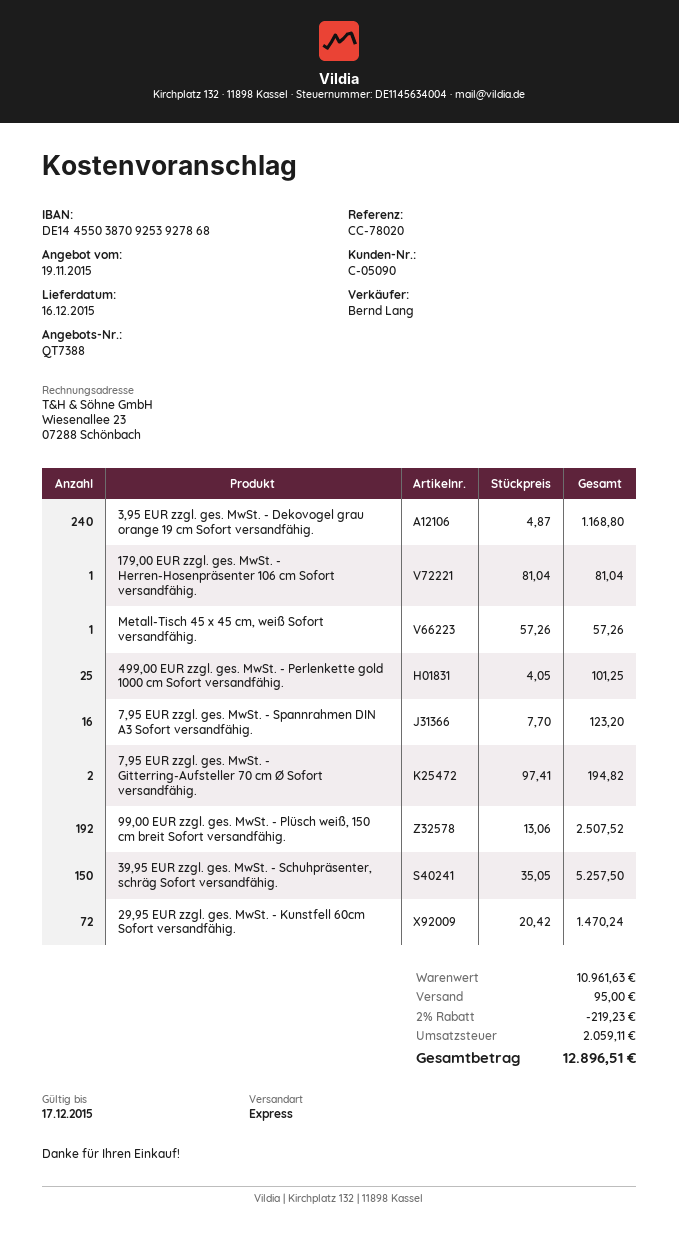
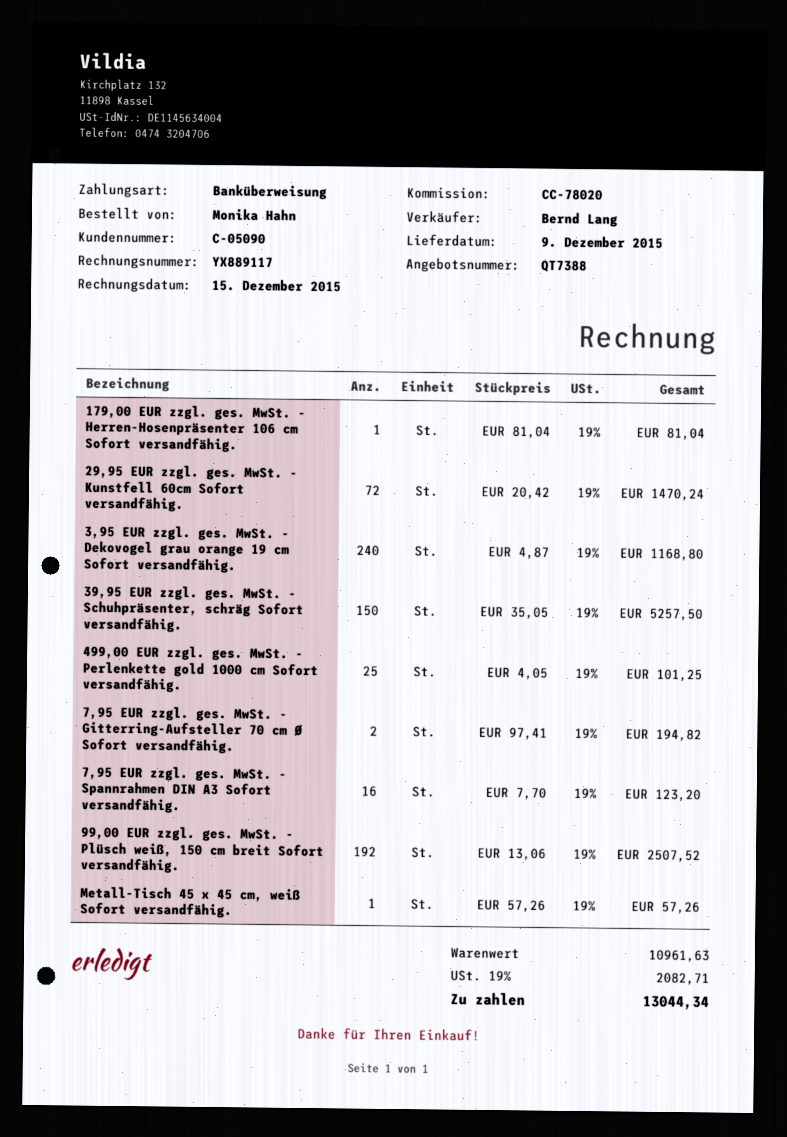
delivery date: 2015-12-16 -> 2015-12-09
discount: 2% = 219.23 -> none
shipping: 95.00 -> none
tax: 2059.11 -> 2082.71
total: 12896.51 -> 13044.34

